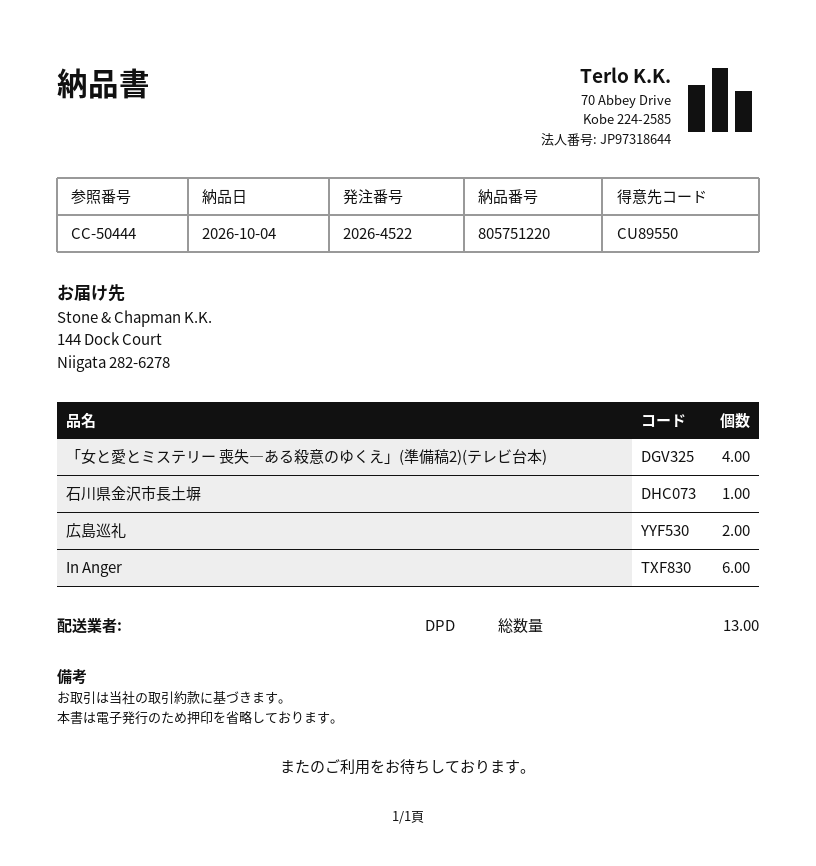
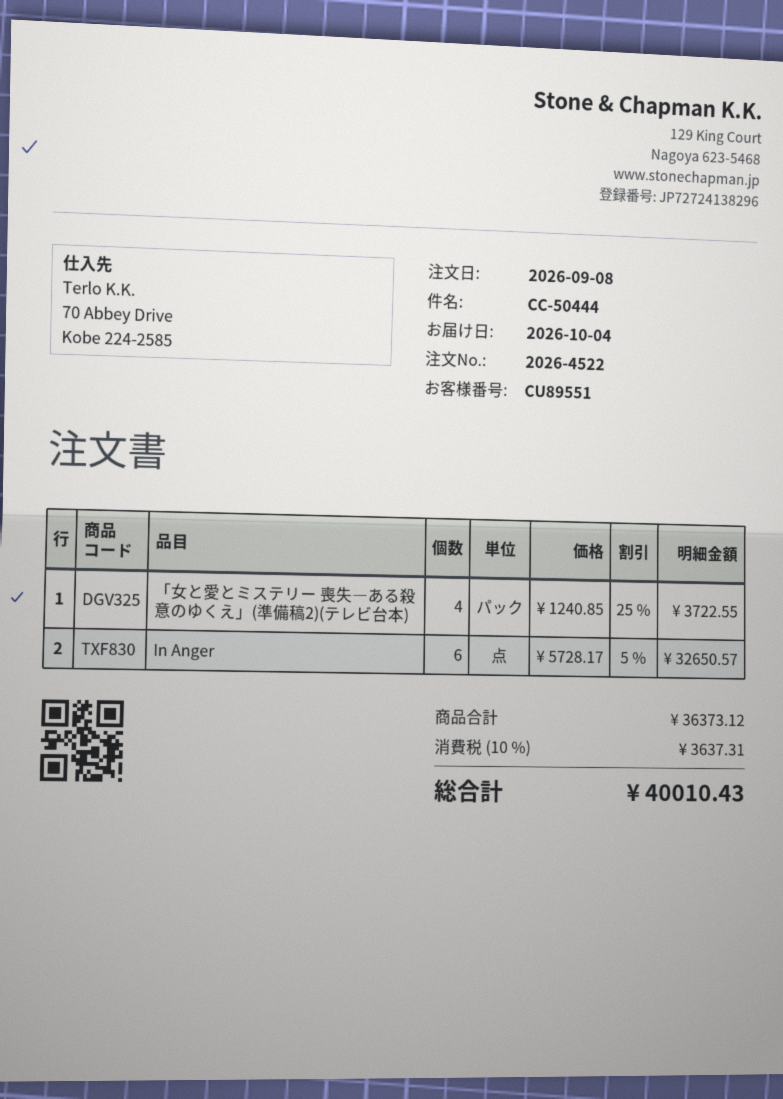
customer number: CU89550 -> CU89551
石川県金沢市長土塀: 1 -> none
広島巡礼: 2 -> none

